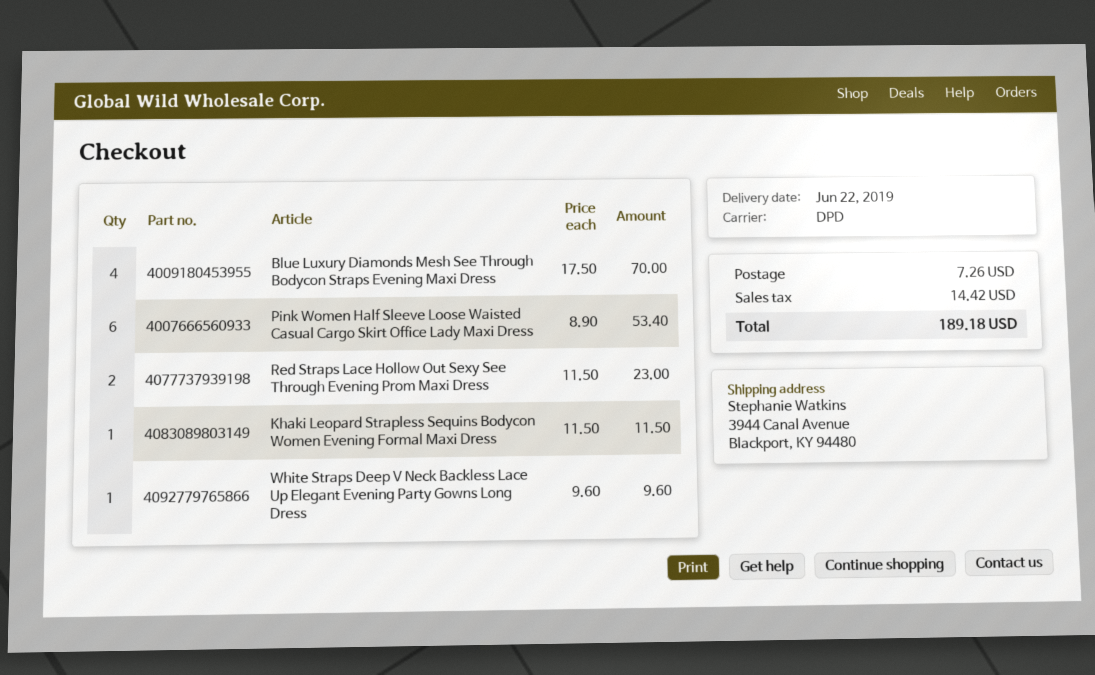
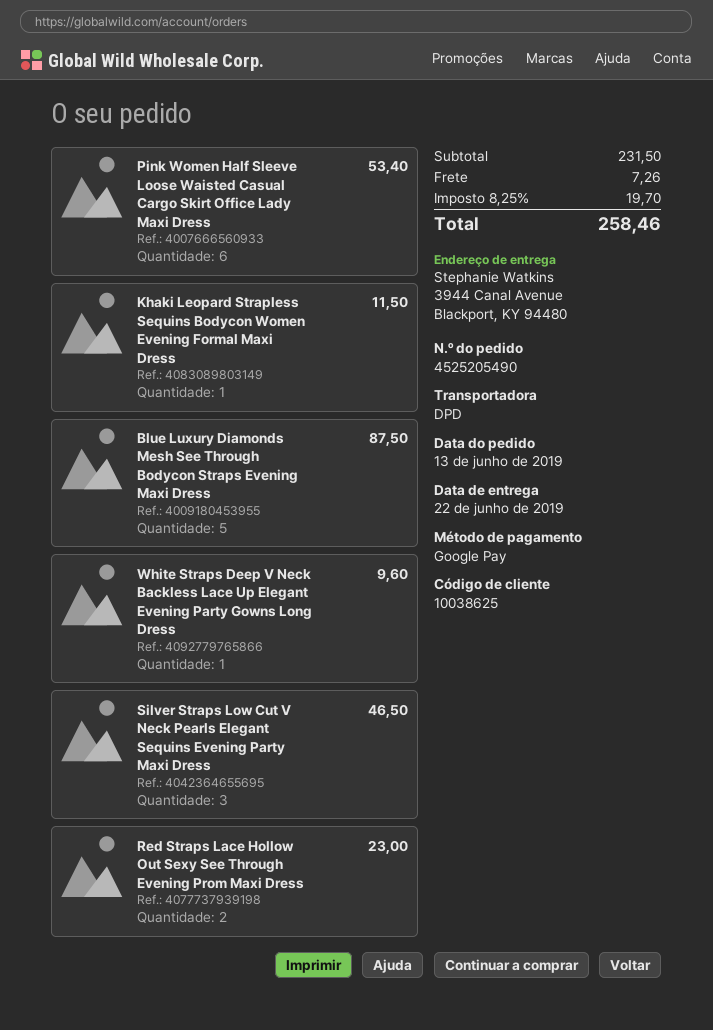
Blue Luxury Diamonds Mesh See Through Bodycon Straps Evening Maxi Dress: 4 for 70.00 -> 5 for 87.50
Silver Straps Low Cut V Neck Pearls Elegant Sequins Evening Party Maxi Dress: none -> 3 for 46.50
tax: 14.42 -> 19.70
total: 189.18 -> 258.46

